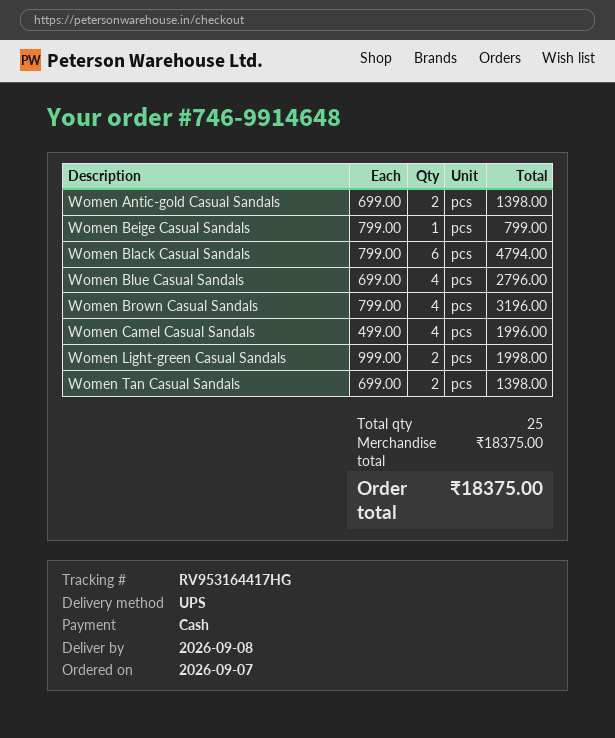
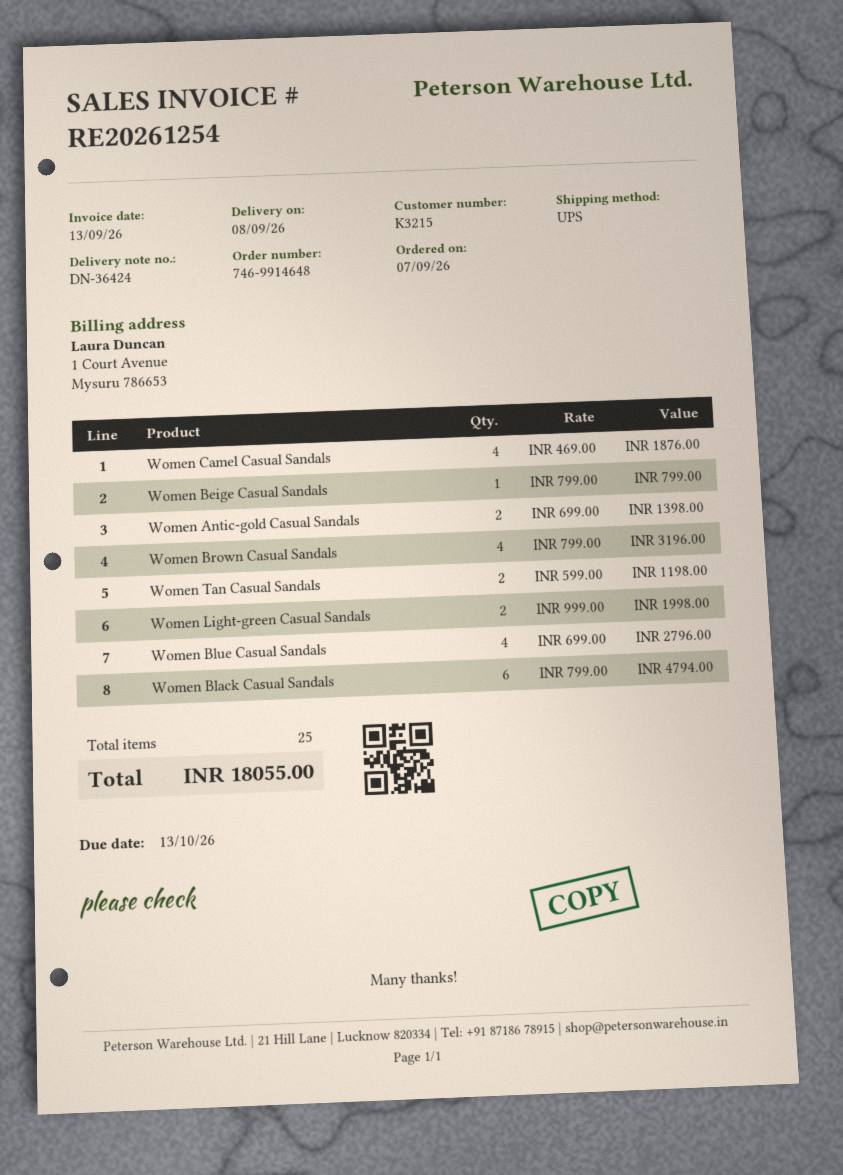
Women Camel Casual Sandals: 4 x 499.00 = 1996.00 -> 4 x 469.00 = 1876.00
Women Tan Casual Sandals: 2 x 699.00 = 1398.00 -> 2 x 599.00 = 1198.00
total: 18375.00 -> 18055.00

